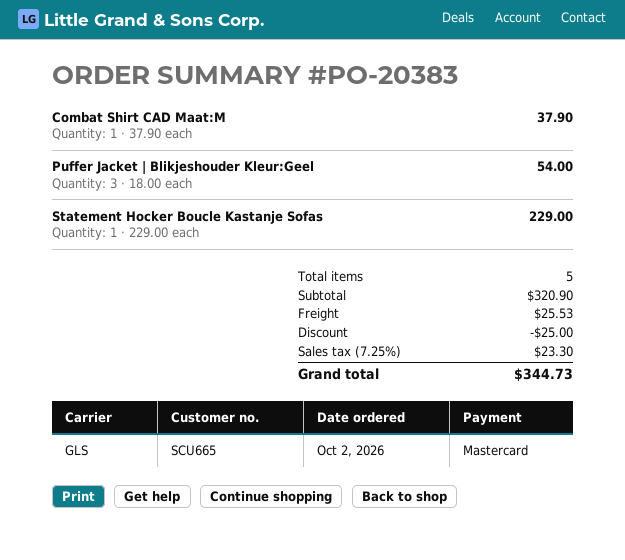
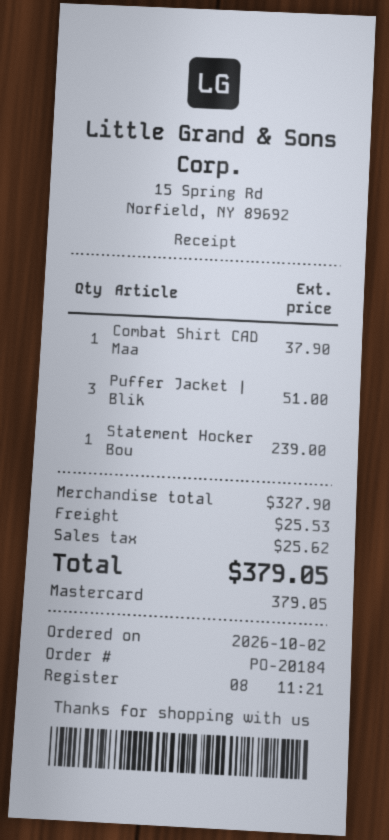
order number: PO-20383 -> PO-20184
Puffer Jacket | Blikjeshouder Kleur:Geel: 3 for 54.00 -> 3 for 51.00
Statement Hocker Boucle Kastanje Sofas: 1 for 229.00 -> 1 for 239.00
subtotal: 320.90 -> 327.90
discount: 25.00 -> none
tax: 23.30 -> 25.62
total: 344.73 -> 379.05

